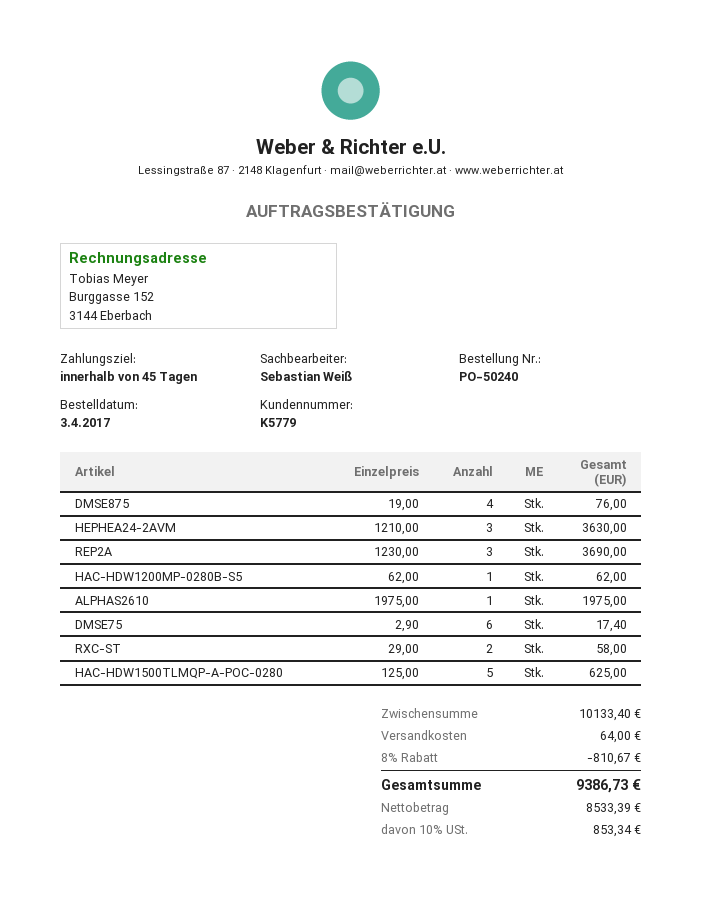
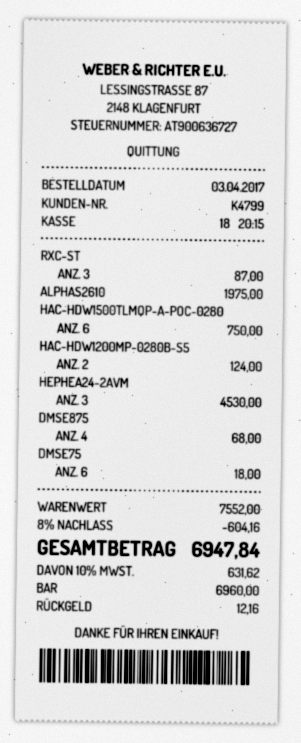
customer number: K5779 -> K4799
DMSE875: 4 for 76.00 -> 4 for 68.00
HEPHEA24-2AVM: 3 for 3630.00 -> 3 for 4530.00
REP2A: 3 for 3690.00 -> none
HAC-HDW1200MP-0280B-S5: 1 for 62.00 -> 2 for 124.00
DMSE75: 6 for 17.40 -> 6 for 18.00
RXC-ST: 2 for 58.00 -> 3 for 87.00
HAC-HDW1500TLMQP-A-POC-0280: 5 for 625.00 -> 6 for 750.00
subtotal: 10133.40 -> 7552.00
discount: 8% = 810.67 -> 8% = 604.16
shipping: 64.00 -> none
tax: 10% = 853.34 -> 10% = 631.62
total: 9386.73 -> 6947.84

